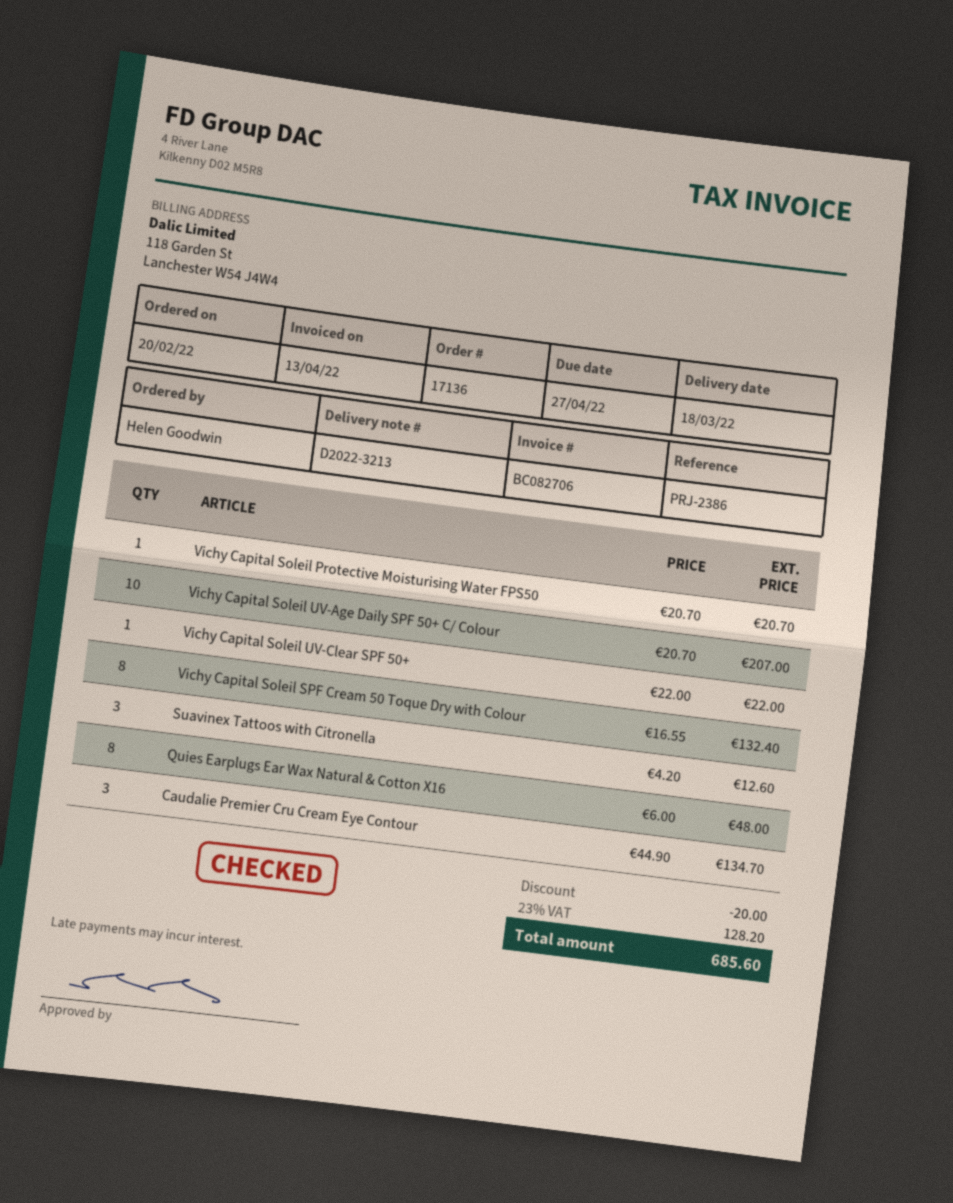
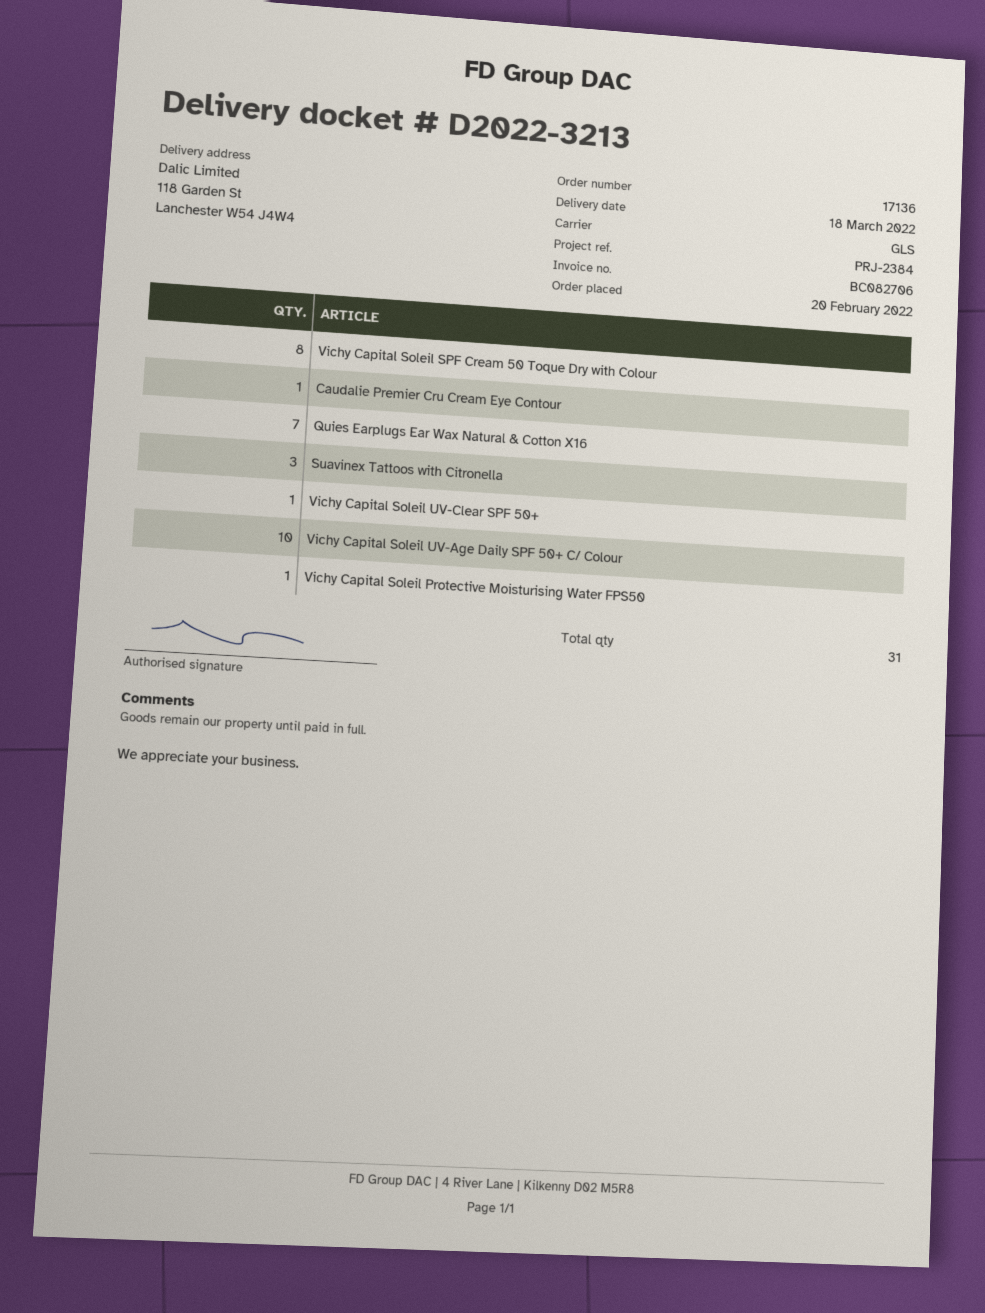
reference: PRJ-2386 -> PRJ-2384
Quies Earplugs Ear Wax Natural & Cotton X16: 8 -> 7
Caudalie Premier Cru Cream Eye Contour: 3 -> 1

